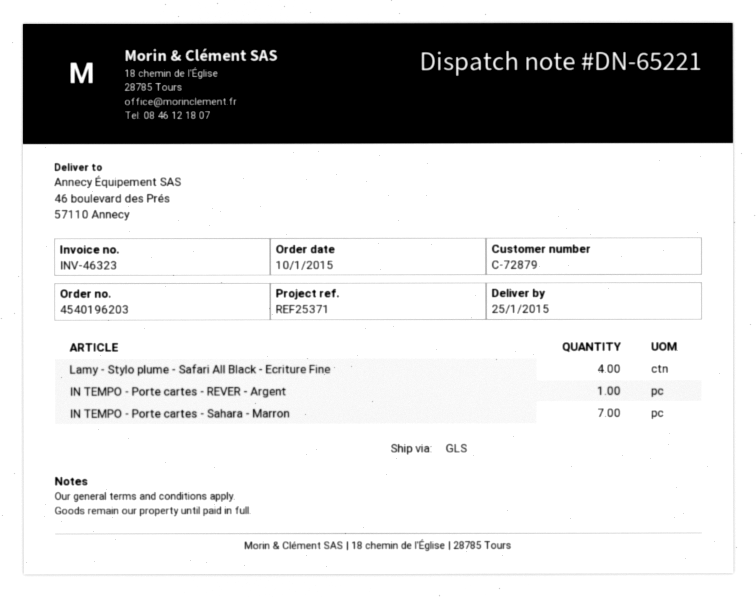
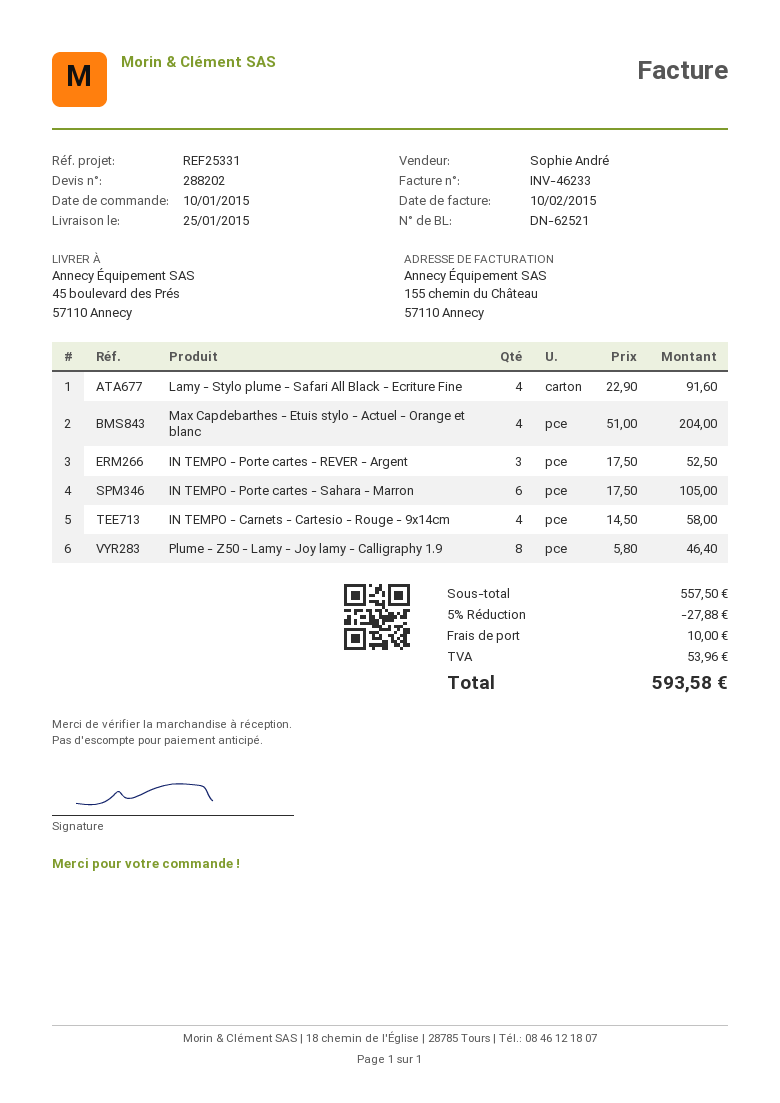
delivery note number: DN-65221 -> DN-62521
invoice number: INV-46323 -> INV-46233
reference: REF25371 -> REF25331
ship to: 46 boulevard des Prés, 57110 Annecy -> 45 boulevard des Prés, 57110 Annecy
IN TEMPO - Porte cartes - REVER - Argent: 1 -> 3
IN TEMPO - Porte cartes - Sahara - Marron: 7 -> 6
Max Capdebarthes - Etuis stylo - Actuel - Orange et blanc: none -> 4
IN TEMPO - Carnets - Cartesio - Rouge - 9x14cm: none -> 4
Plume - Z50 - Lamy - Joy lamy - Calligraphy 1.9: none -> 8

